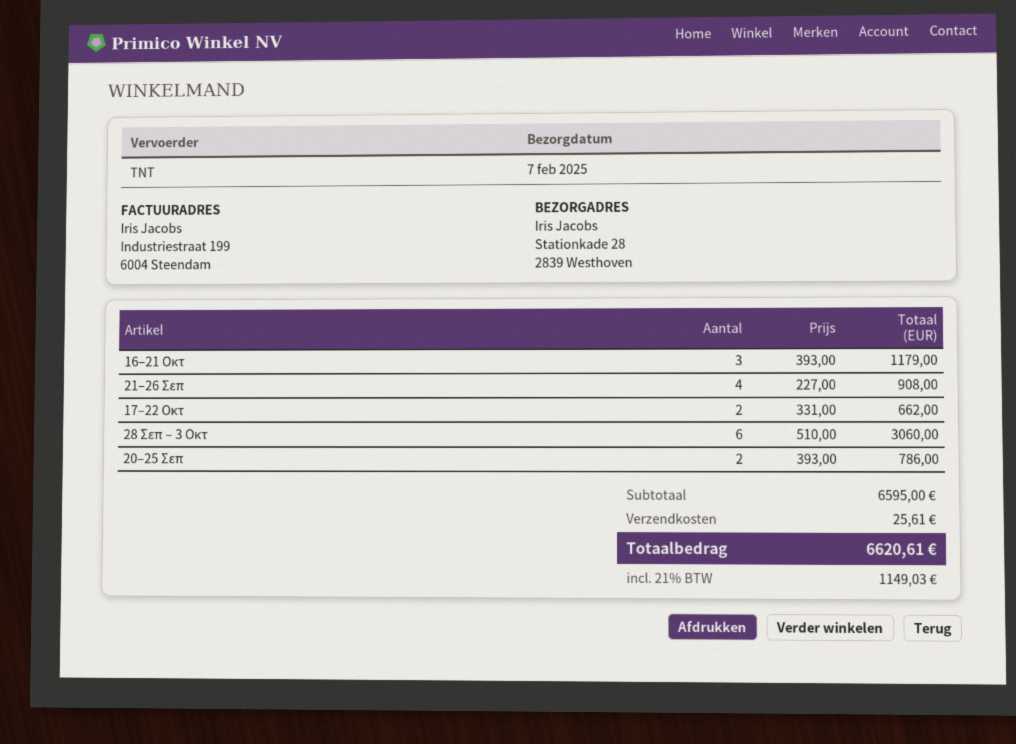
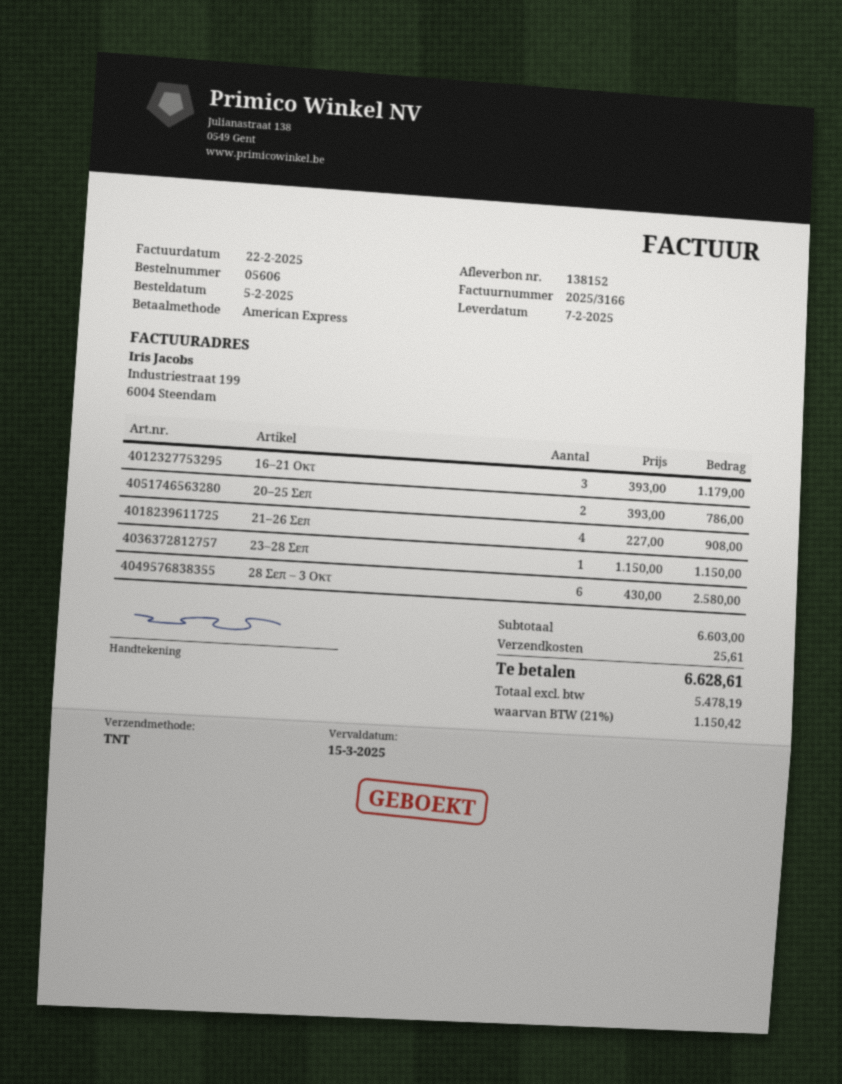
17–22 Οκτ: 2 x 331.00 = 662.00 -> none
28 Σεπ – 3 Οκτ: 6 x 510.00 = 3060.00 -> 6 x 430.00 = 2580.00
23–28 Σεπ: none -> 1 x 1150.00 = 1150.00
subtotal: 6595.00 -> 6603.00
tax: 21% = 1149.03 -> 21% = 1150.42
total: 6620.61 -> 6628.61

